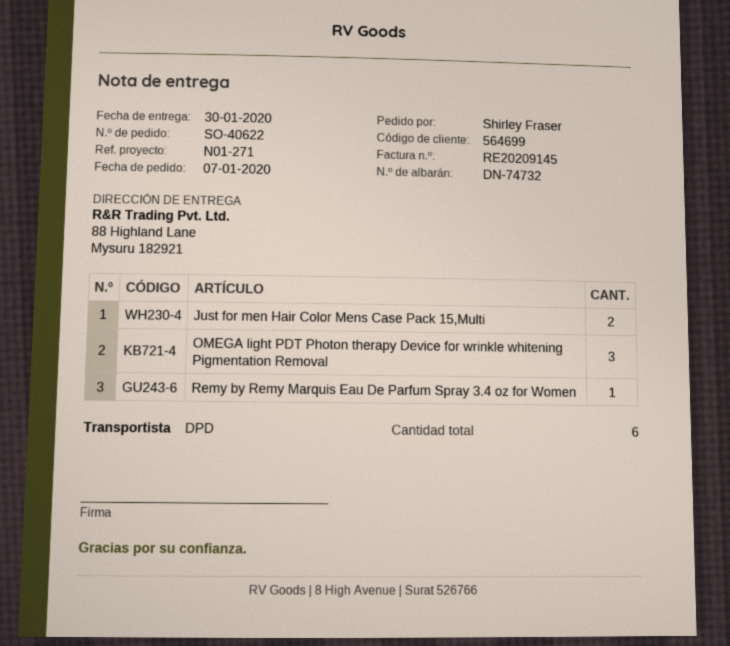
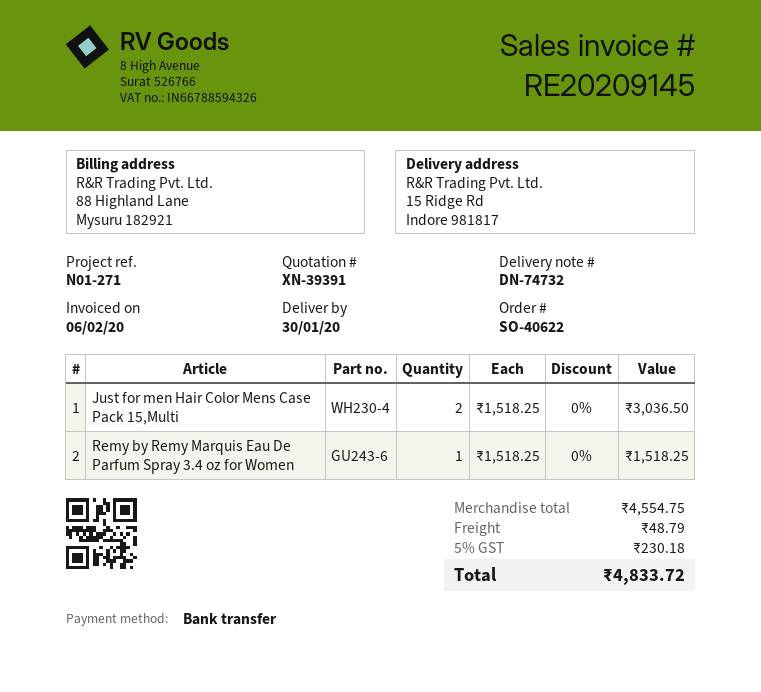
ship to: 88 Highland Lane, Mysuru 182921 -> 15 Ridge Rd, Indore 981817
OMEGA light PDT Photon therapy Device for wrinkle whitening Pigmentation Removal: 3 -> none

